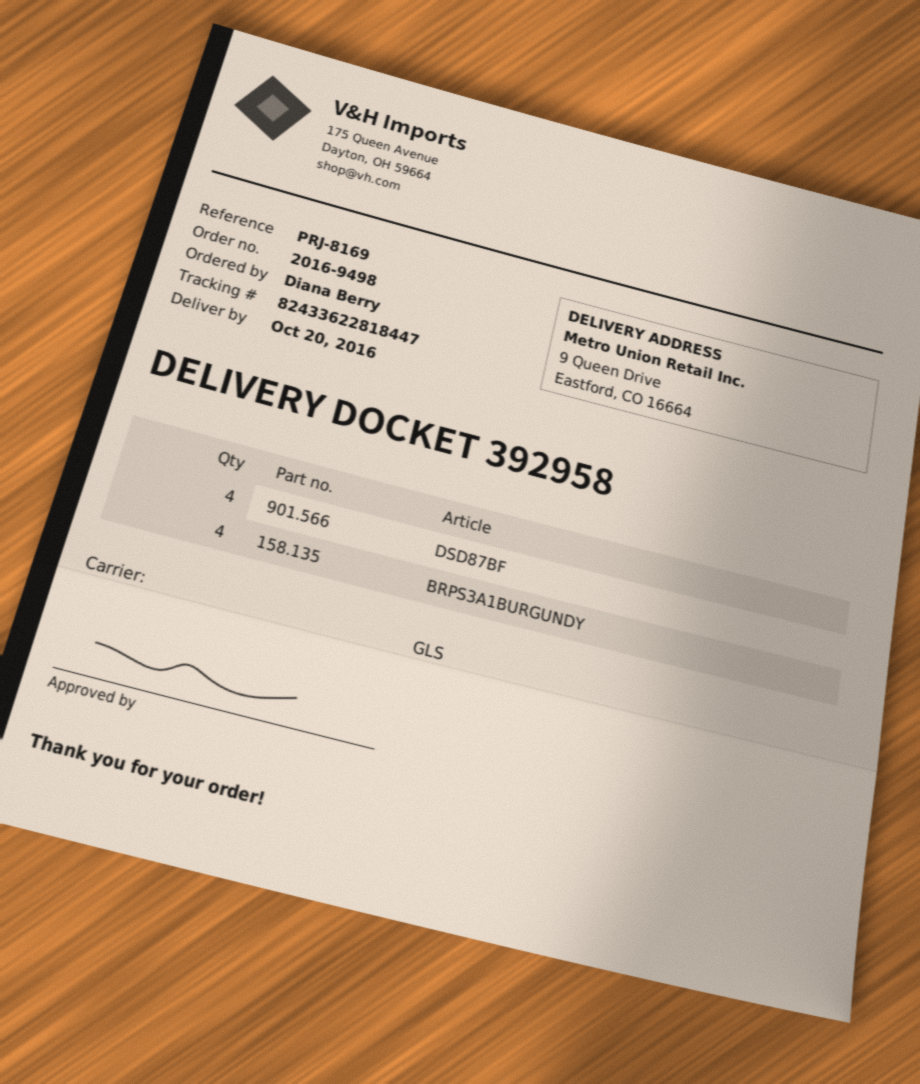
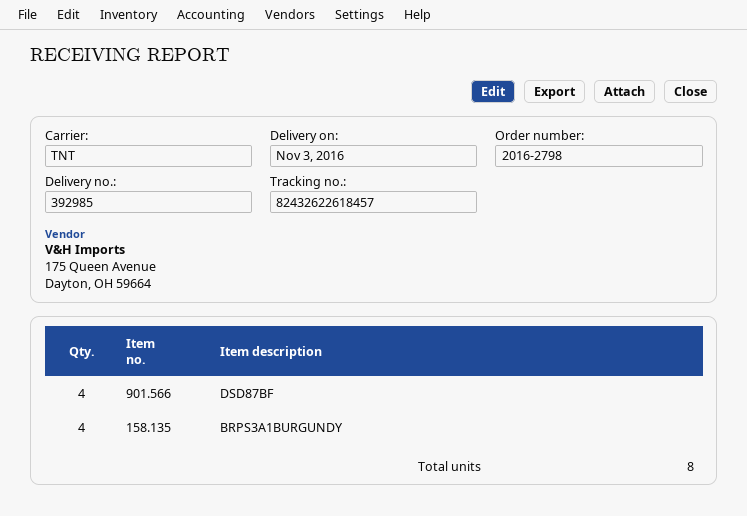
order number: 2016-9498 -> 2016-2798
delivery note number: 392958 -> 392985
delivery date: 2016-10-20 -> 2016-11-03
shipping method: GLS -> TNT
tracking number: 82433622818447 -> 82432622618457

